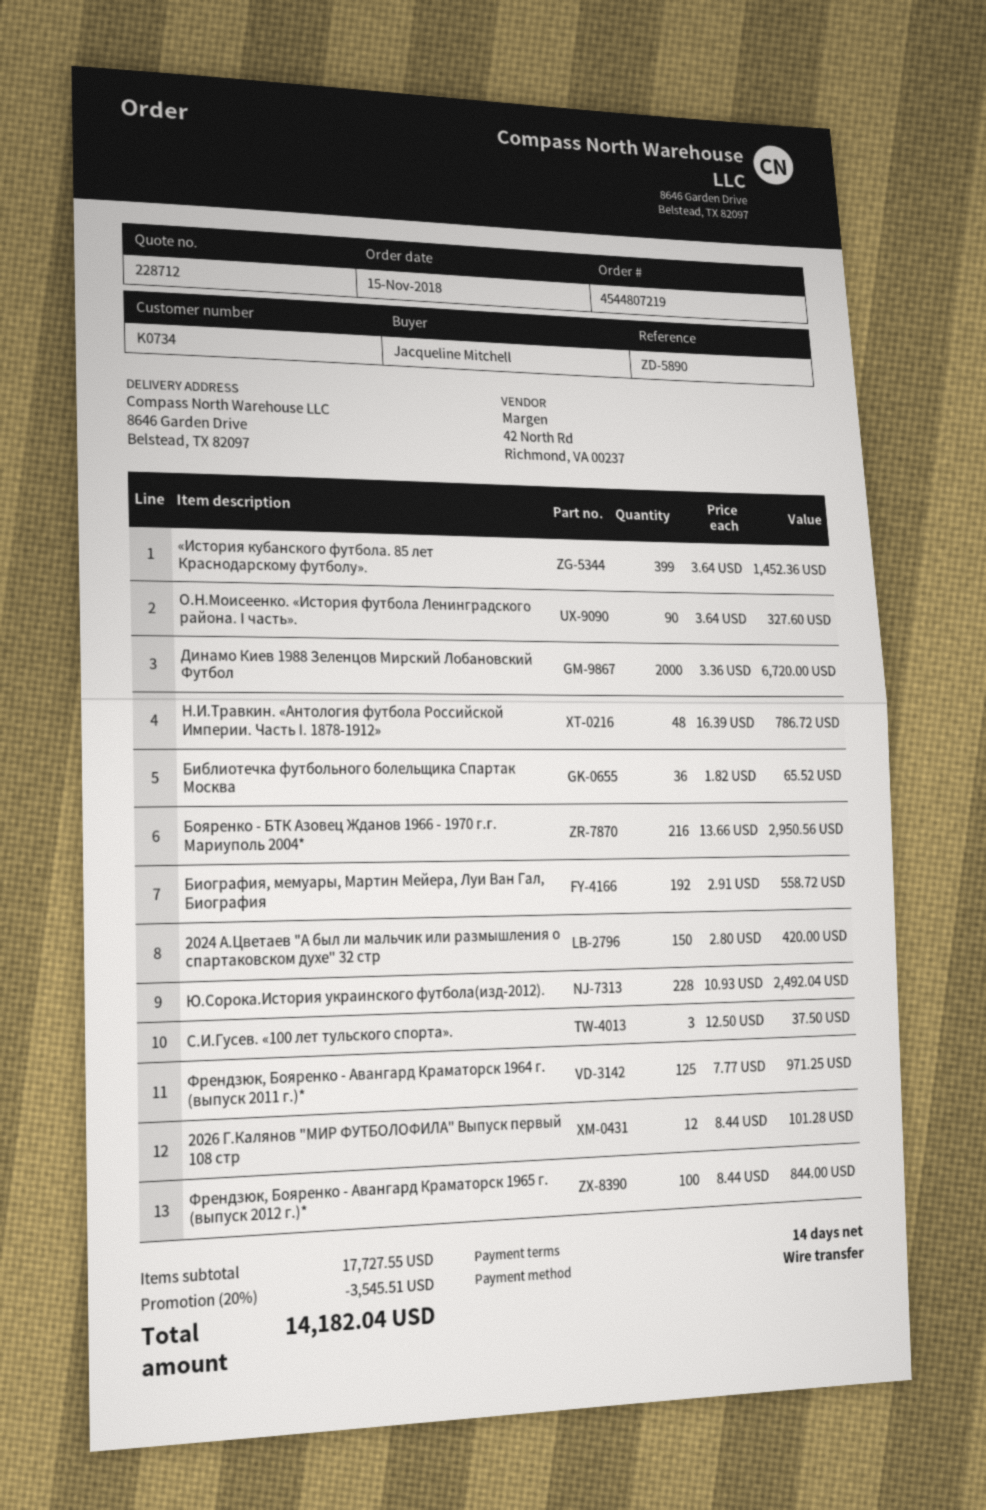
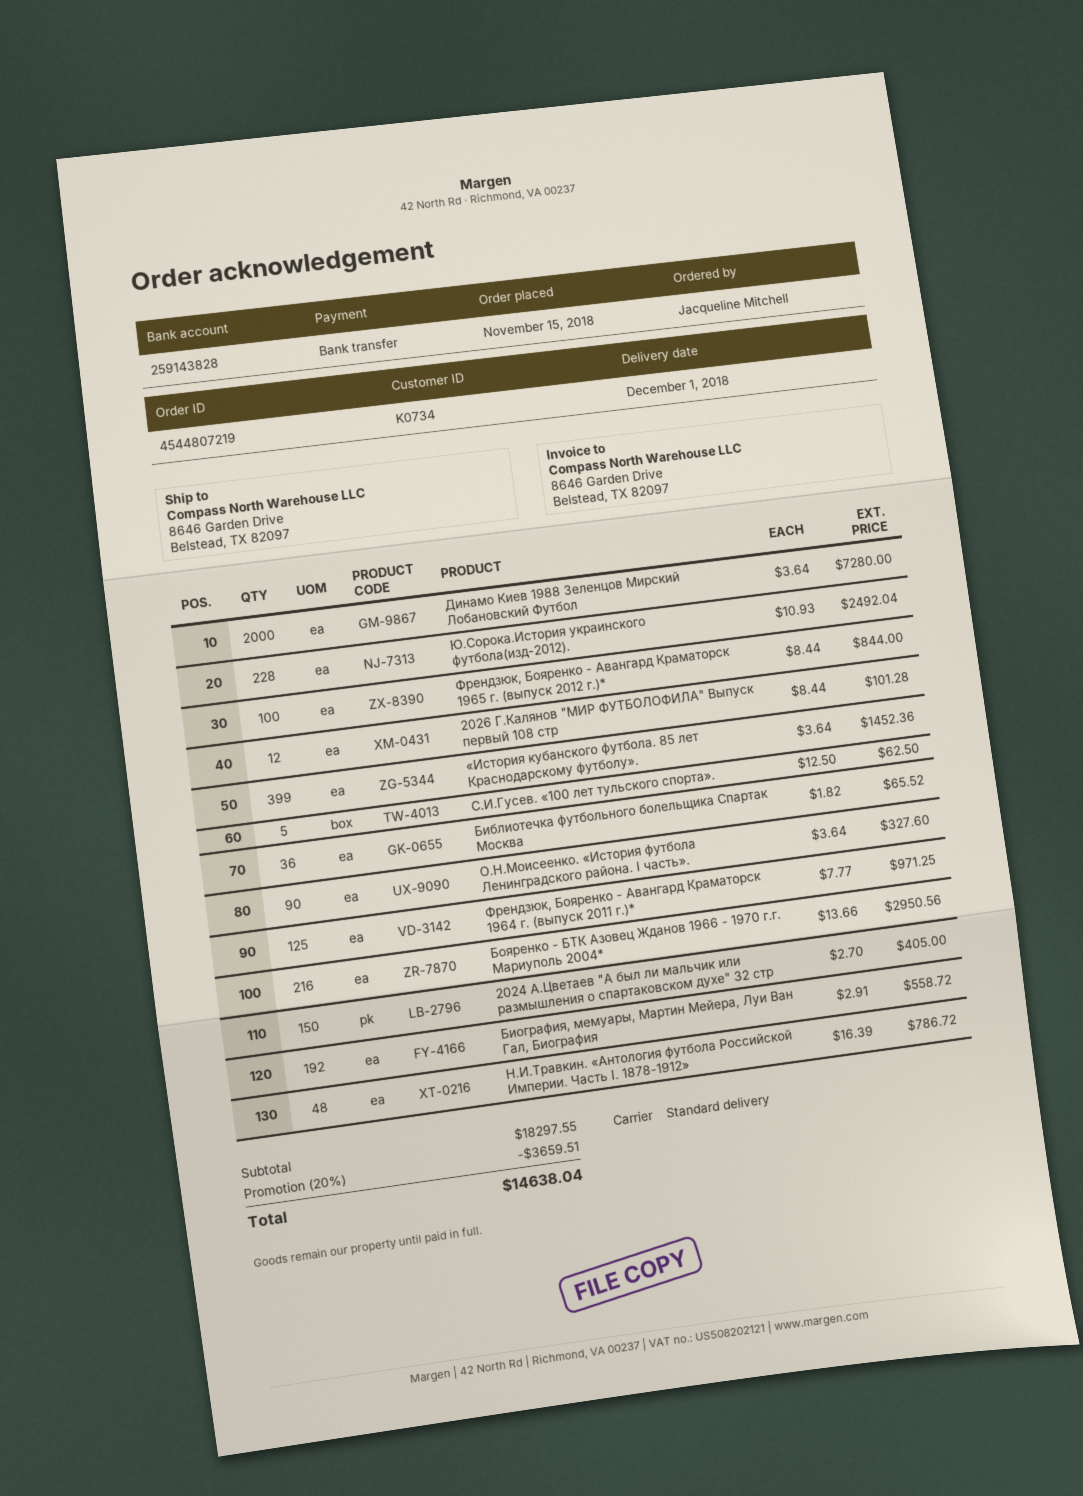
Динамо Киев 1988 Зеленцов Мирский Лобановский Футбол: 2000 x 3.36 = 6720.00 -> 2000 x 3.64 = 7280.00
2024 А.Цветаев "А был ли мальчик или размышления о спартаковском духе" 32 стр: 150 x 2.80 = 420.00 -> 150 x 2.70 = 405.00
С.И.Гусев. «100 лет тульского спорта».: 3 x 12.50 = 37.50 -> 5 x 12.50 = 62.50
subtotal: 17727.55 -> 18297.55
discount: 20% = 3545.51 -> 20% = 3659.51
total: 14182.04 -> 14638.04

